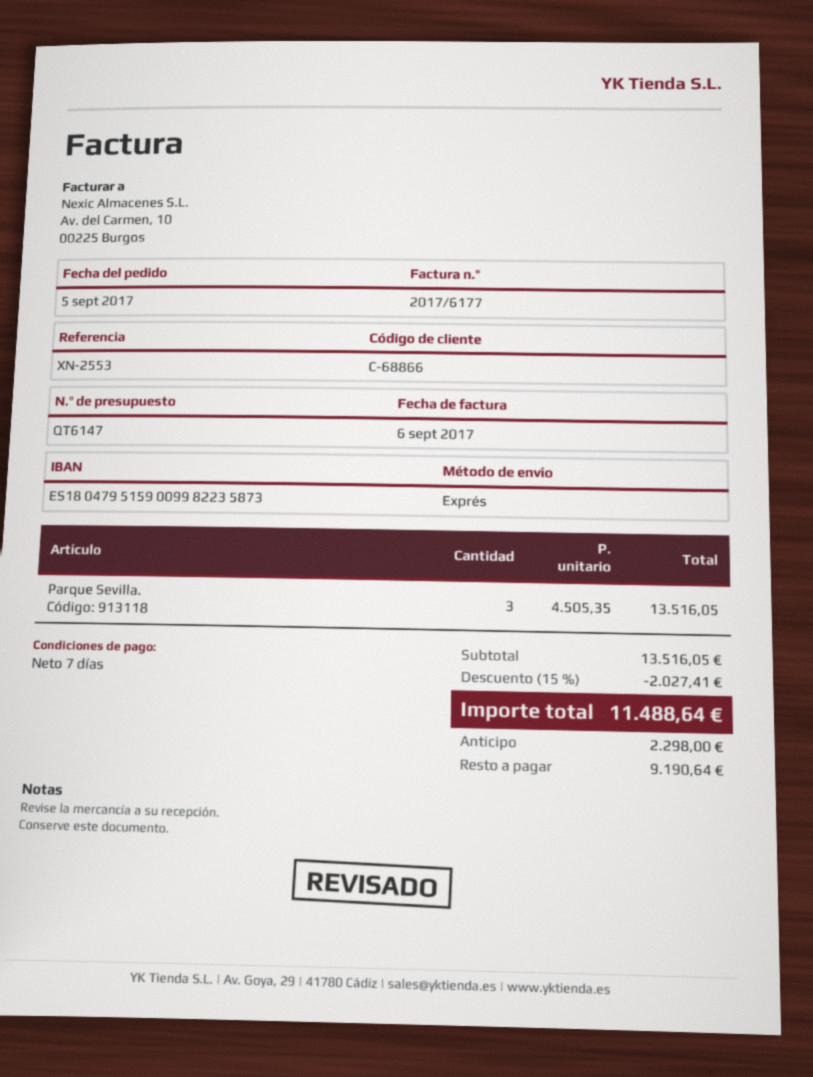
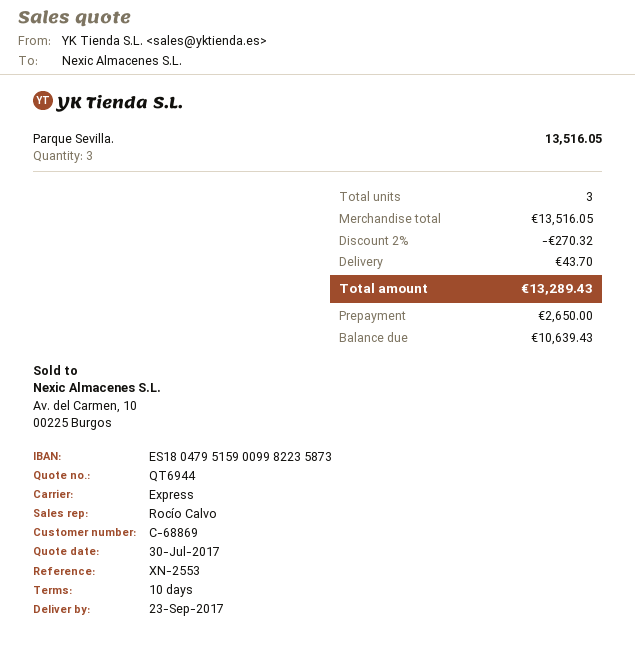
quote number: QT6147 -> QT6944
payment terms: 7 days -> 10 days
customer number: C-68866 -> C-68869
discount: 15% = 2027.41 -> 2% = 270.32
shipping: none -> 43.70
total: 11488.64 -> 13289.43
deposit: 2298.00 -> 2650.00
balance: 9190.64 -> 10639.43

